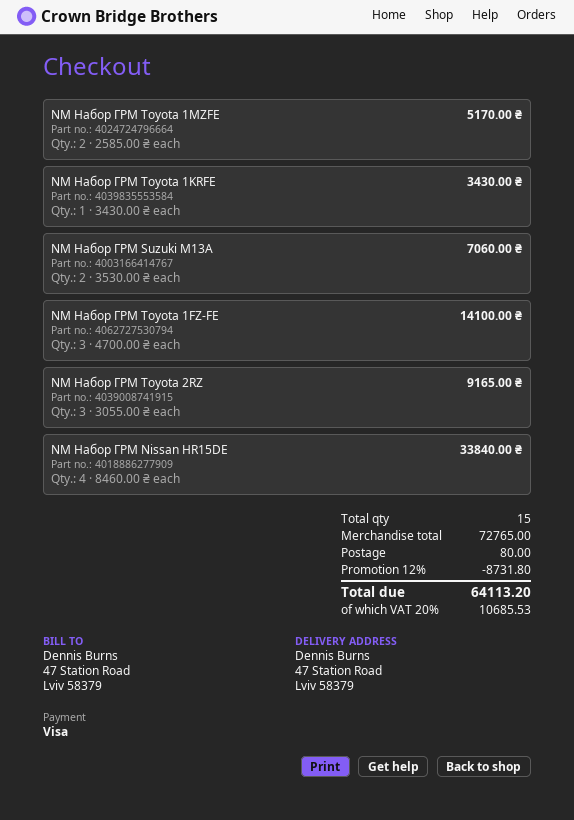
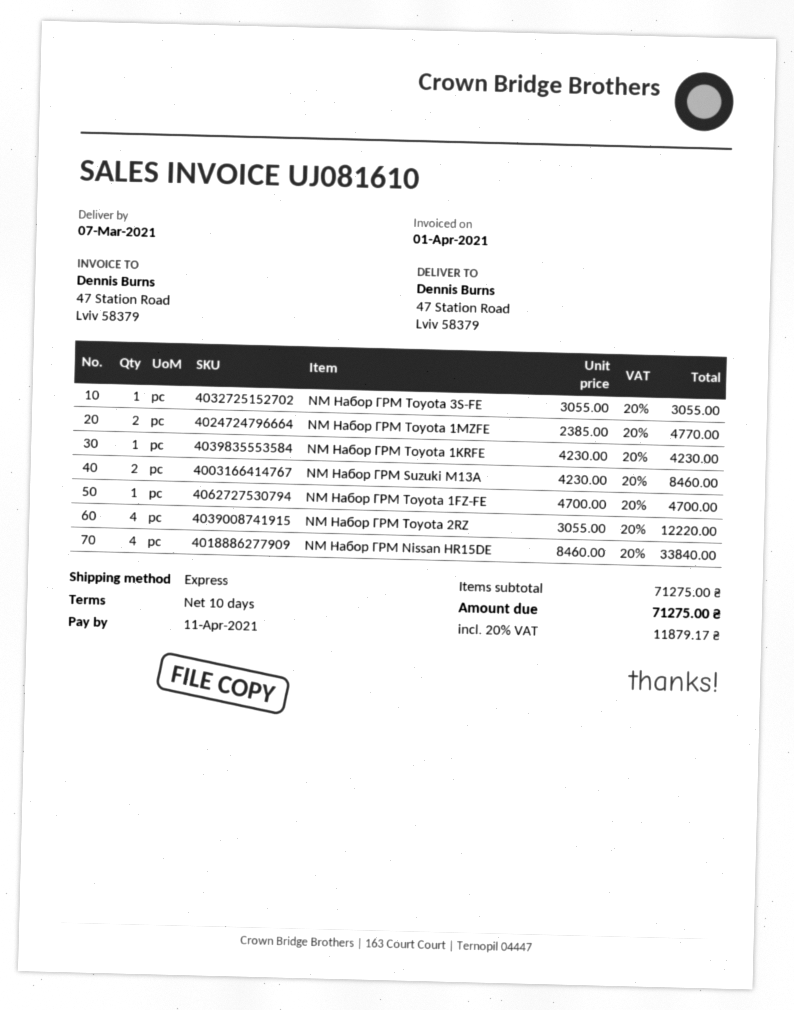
NM Набор ГРМ Toyota 1MZFE: 2 x 2585.00 = 5170.00 -> 2 x 2385.00 = 4770.00
NM Набор ГРМ Toyota 1KRFE: 1 x 3430.00 = 3430.00 -> 1 x 4230.00 = 4230.00
NM Набор ГРМ Suzuki M13A: 2 x 3530.00 = 7060.00 -> 2 x 4230.00 = 8460.00
NM Набор ГРМ Toyota 1FZ-FE: 3 x 4700.00 = 14100.00 -> 1 x 4700.00 = 4700.00
NM Набор ГРМ Toyota 2RZ: 3 x 3055.00 = 9165.00 -> 4 x 3055.00 = 12220.00
NM Набор ГРМ Toyota 3S-FE: none -> 1 x 3055.00 = 3055.00
subtotal: 72765.00 -> 71275.00
discount: 12% = 8731.80 -> none
shipping: 80.00 -> none
tax: 20% = 10685.53 -> 20% = 11879.17
total: 64113.20 -> 71275.00

